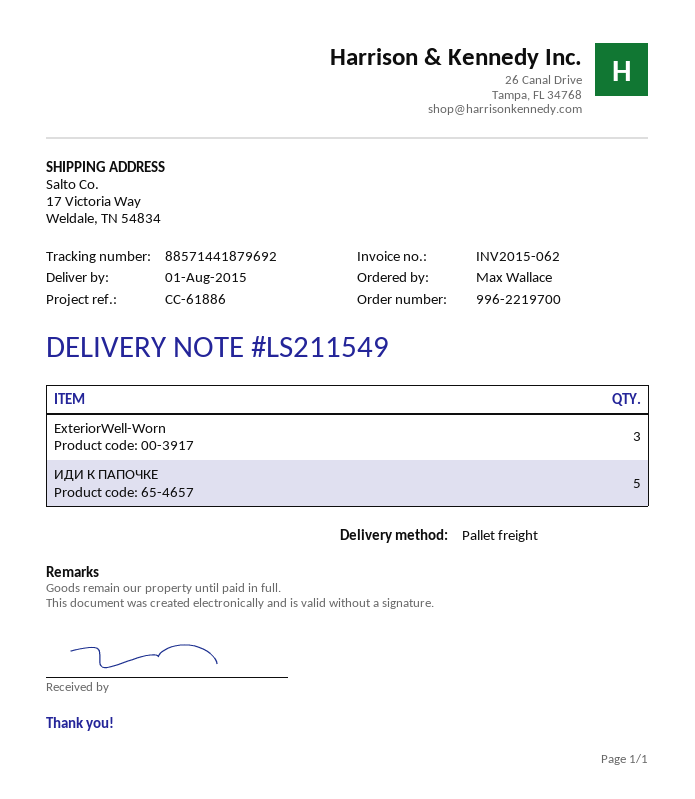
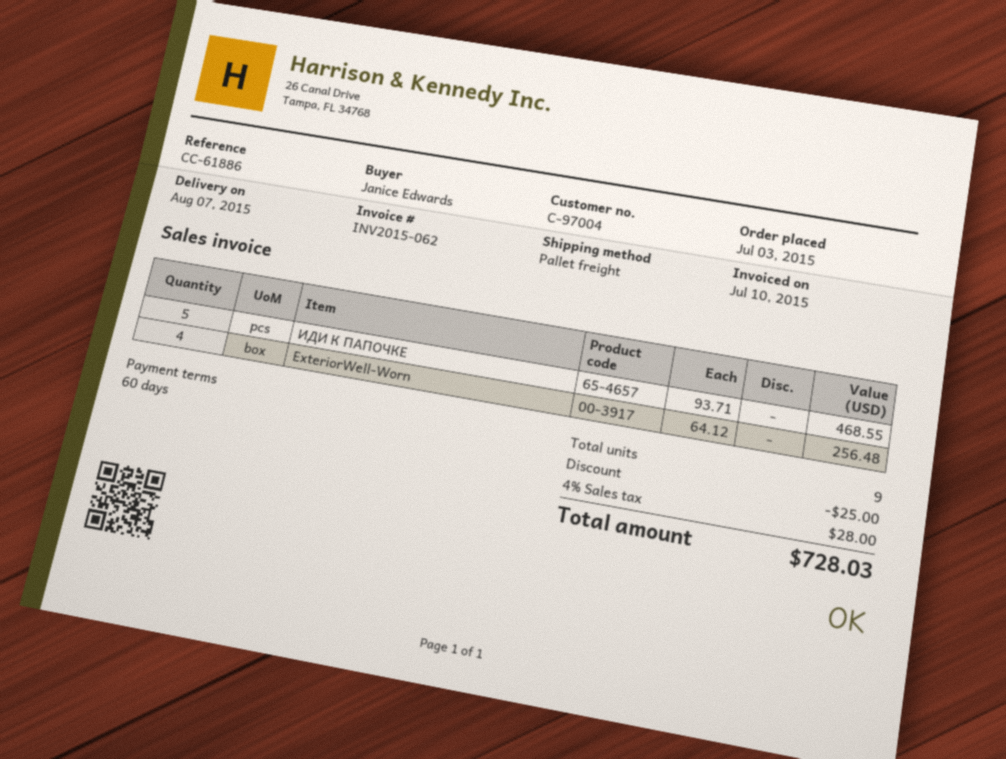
delivery date: 2015-08-01 -> 2015-08-07
ordered by: Max Wallace -> Janice Edwards
ExteriorWell-Worn: 3 -> 4

